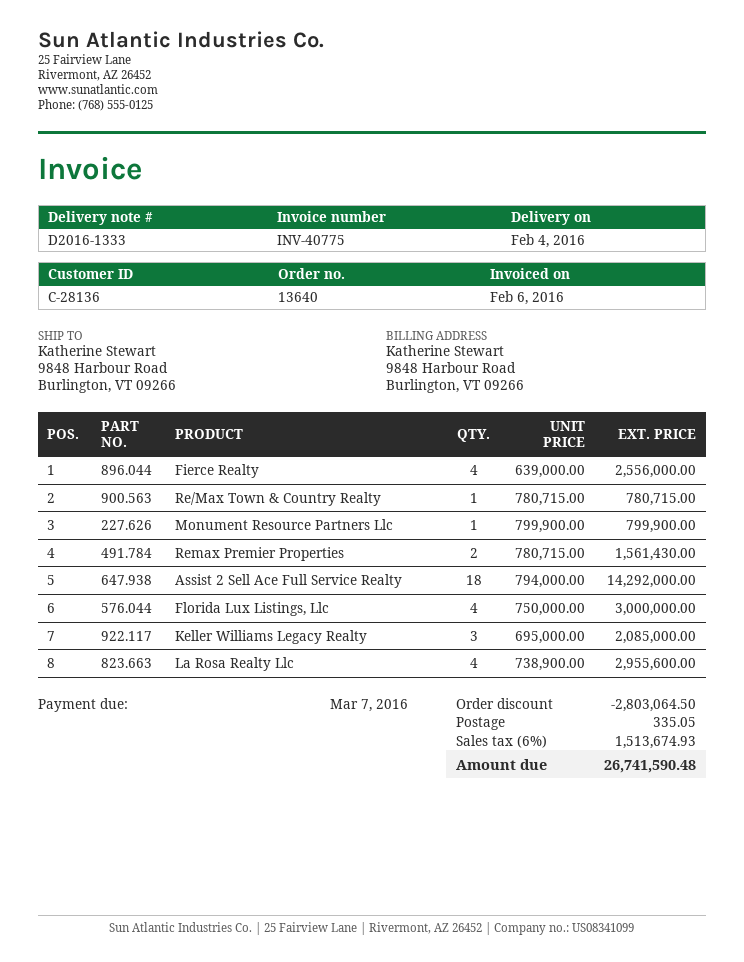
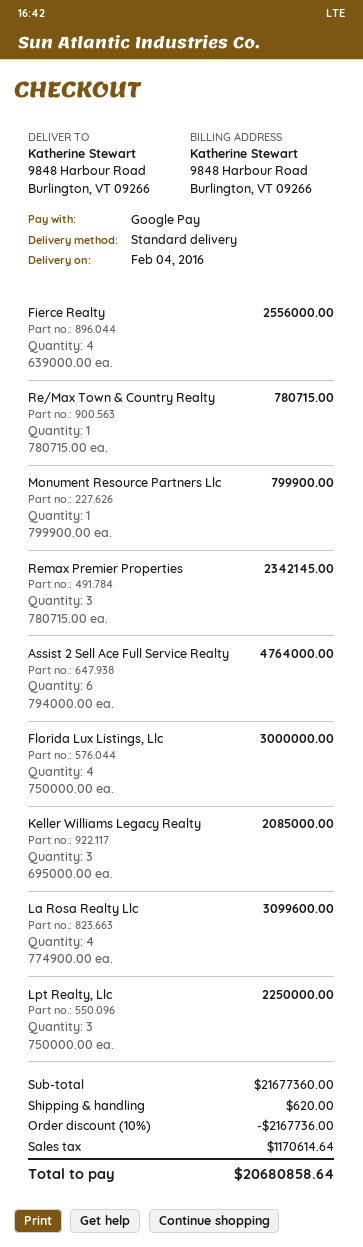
Remax Premier Properties: 2 x 780715.00 = 1561430.00 -> 3 x 780715.00 = 2342145.00
Assist 2 Sell Ace Full Service Realty: 18 x 794000.00 = 14292000.00 -> 6 x 794000.00 = 4764000.00
La Rosa Realty Llc: 4 x 738900.00 = 2955600.00 -> 4 x 774900.00 = 3099600.00
Lpt Realty, Llc: none -> 3 x 750000.00 = 2250000.00
discount: 2803064.50 -> 2167736.00
shipping: 335.05 -> 620.00
tax: 1513674.93 -> 1170614.64
total: 26741590.48 -> 20680858.64

